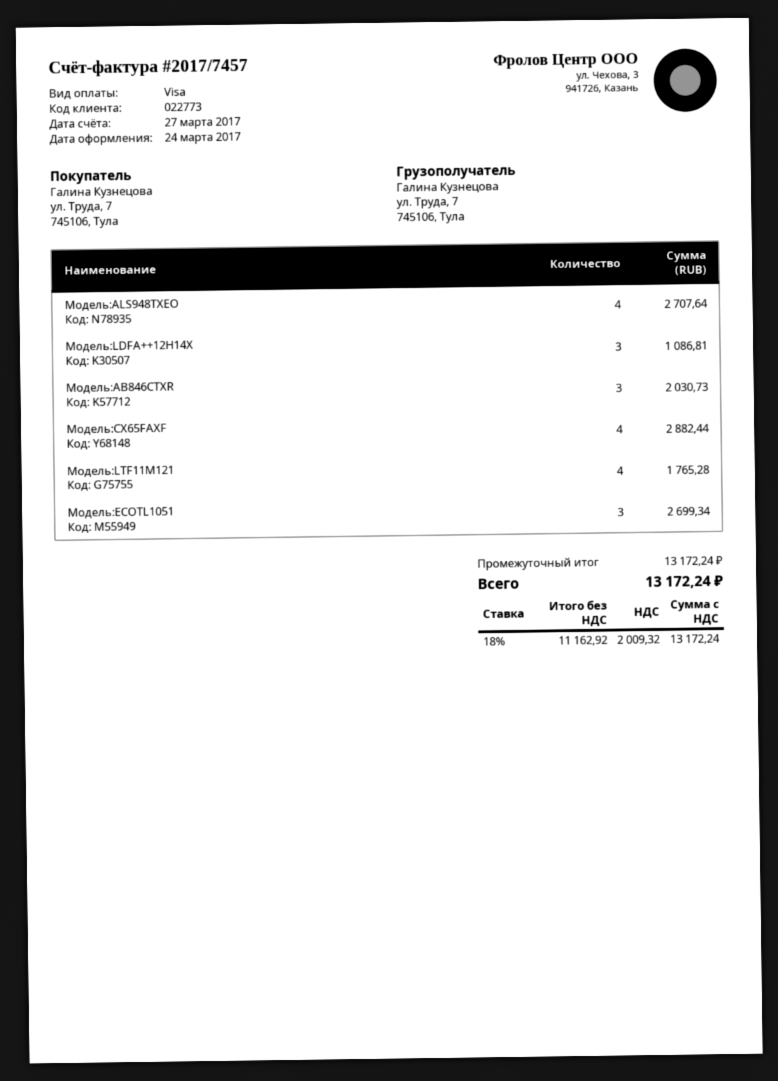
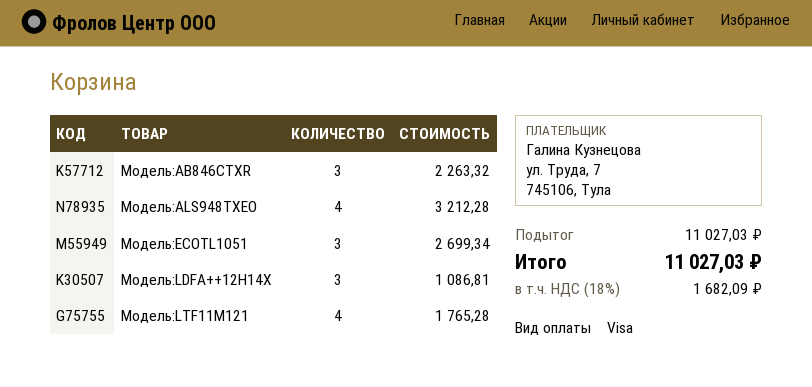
Модель:ALS948TXEO: 4 for 2707.64 -> 4 for 3212.28
Модель:AB846CTXR: 3 for 2030.73 -> 3 for 2263.32
Модель:CX65FAXF: 4 for 2882.44 -> none
subtotal: 13172.24 -> 11027.03
tax: 18% = 2009.32 -> 18% = 1682.09
total: 13172.24 -> 11027.03

